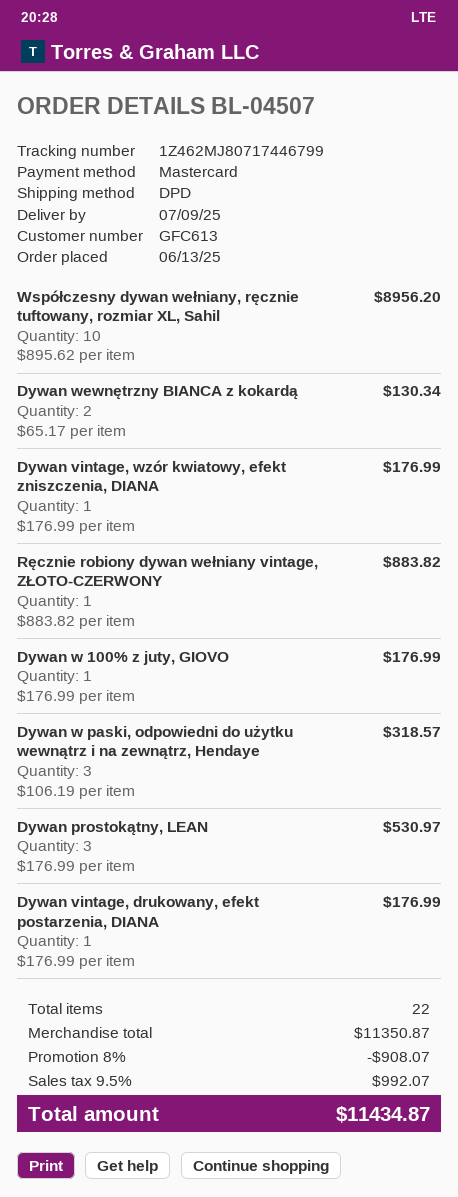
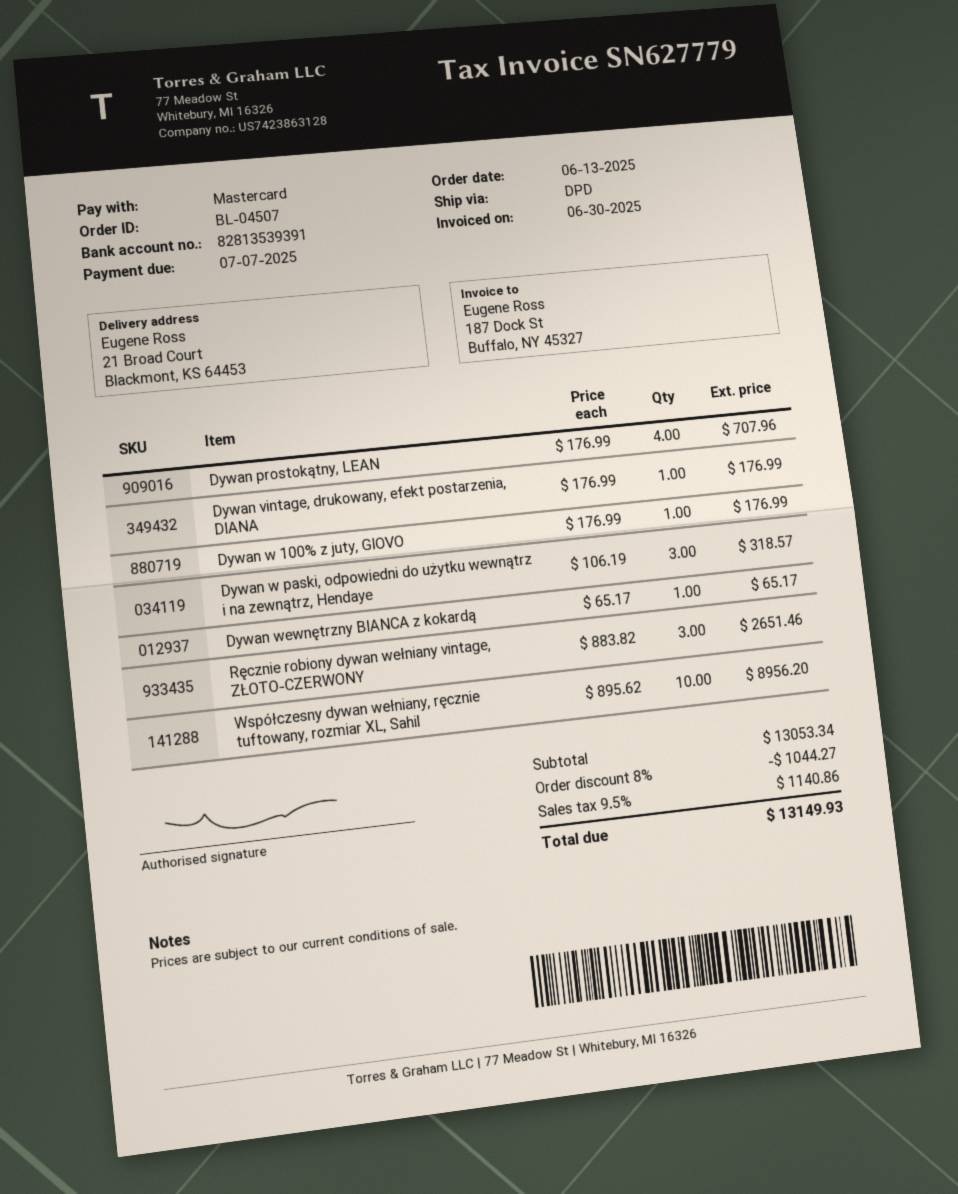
Dywan wewnętrzny BIANCA z kokardą: 2 x 65.17 = 130.34 -> 1 x 65.17 = 65.17
Dywan vintage, wzór kwiatowy, efekt zniszczenia, DIANA: 1 x 176.99 = 176.99 -> none
Ręcznie robiony dywan wełniany vintage, ZŁOTO-CZERWONY: 1 x 883.82 = 883.82 -> 3 x 883.82 = 2651.46
Dywan prostokątny, LEAN: 3 x 176.99 = 530.97 -> 4 x 176.99 = 707.96
subtotal: 11350.87 -> 13053.34
discount: 8% = 908.07 -> 8% = 1044.27
tax: 9.5% = 992.07 -> 9.5% = 1140.86
total: 11434.87 -> 13149.93

